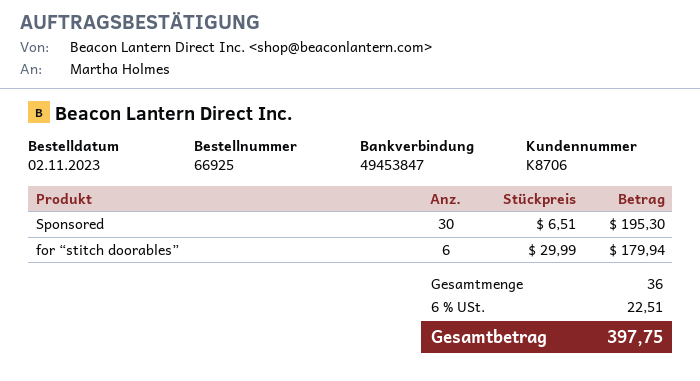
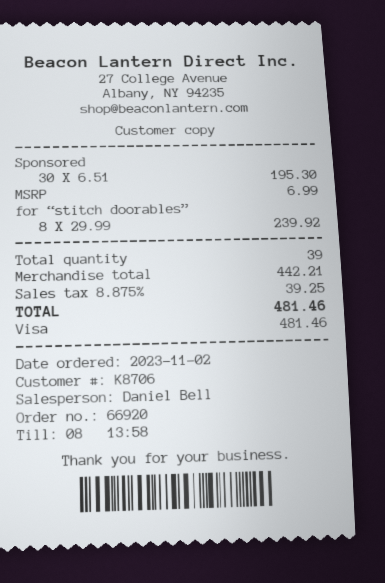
order number: 66925 -> 66920
for “stitch doorables”: 6 x 29.99 = 179.94 -> 8 x 29.99 = 239.92
MSRP: none -> 1 x 6.99 = 6.99
total quantity: 36 -> 39
tax: 6% = 22.51 -> 8.875% = 39.25
total: 397.75 -> 481.46

